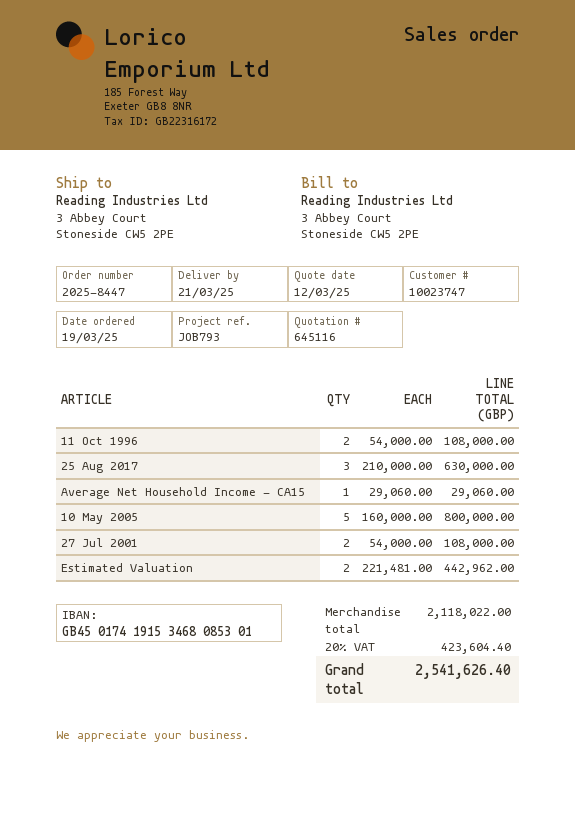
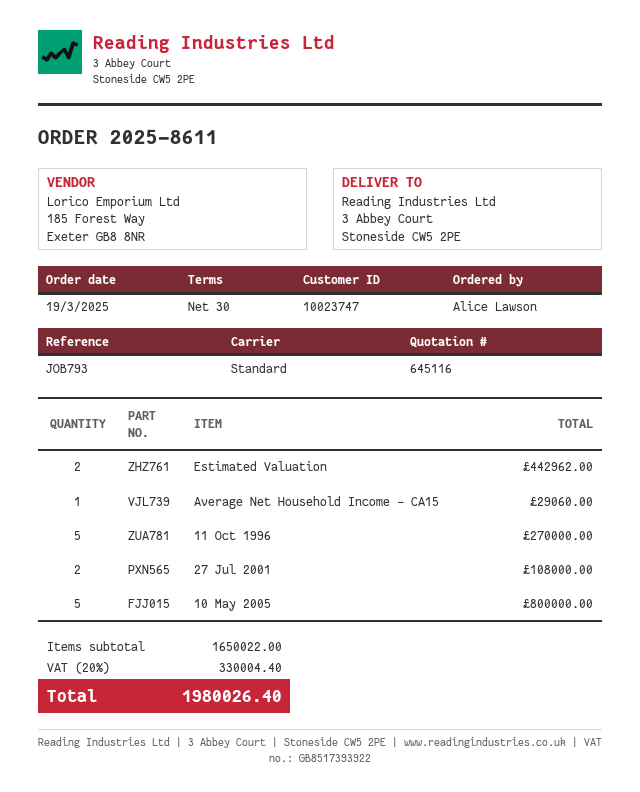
order number: 2025-8447 -> 2025-8611
11 Oct 1996: 2 for 108000.00 -> 5 for 270000.00
25 Aug 2017: 3 for 630000.00 -> none
subtotal: 2118022.00 -> 1650022.00
tax: 20% = 423604.40 -> 20% = 330004.40
total: 2541626.40 -> 1980026.40

